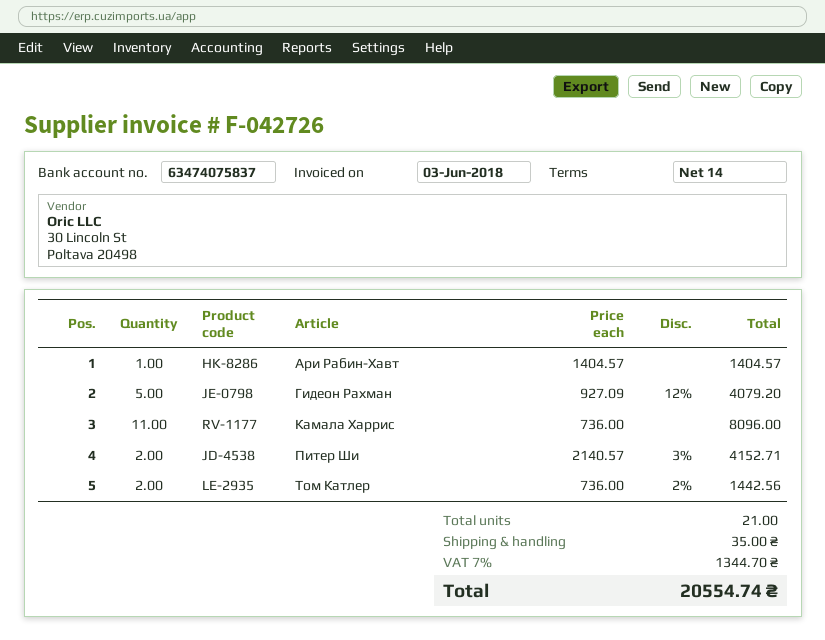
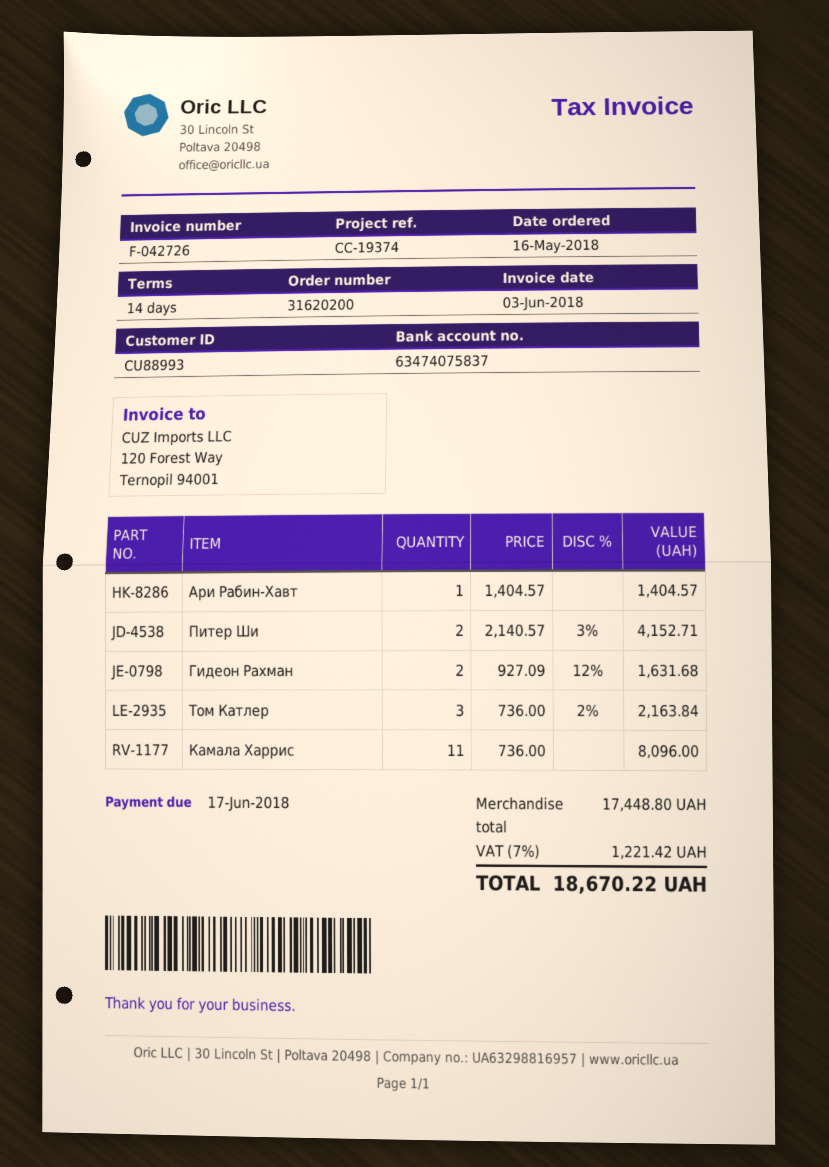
Гидеон Рахман: 5 x 927.09 - 12% = 4079.20 -> 2 x 927.09 - 12% = 1631.68
Том Катлер: 2 x 736.00 - 2% = 1442.56 -> 3 x 736.00 - 2% = 2163.84
shipping: 35.00 -> none
tax: 7% = 1344.70 -> 7% = 1221.42
total: 20554.74 -> 18670.22

